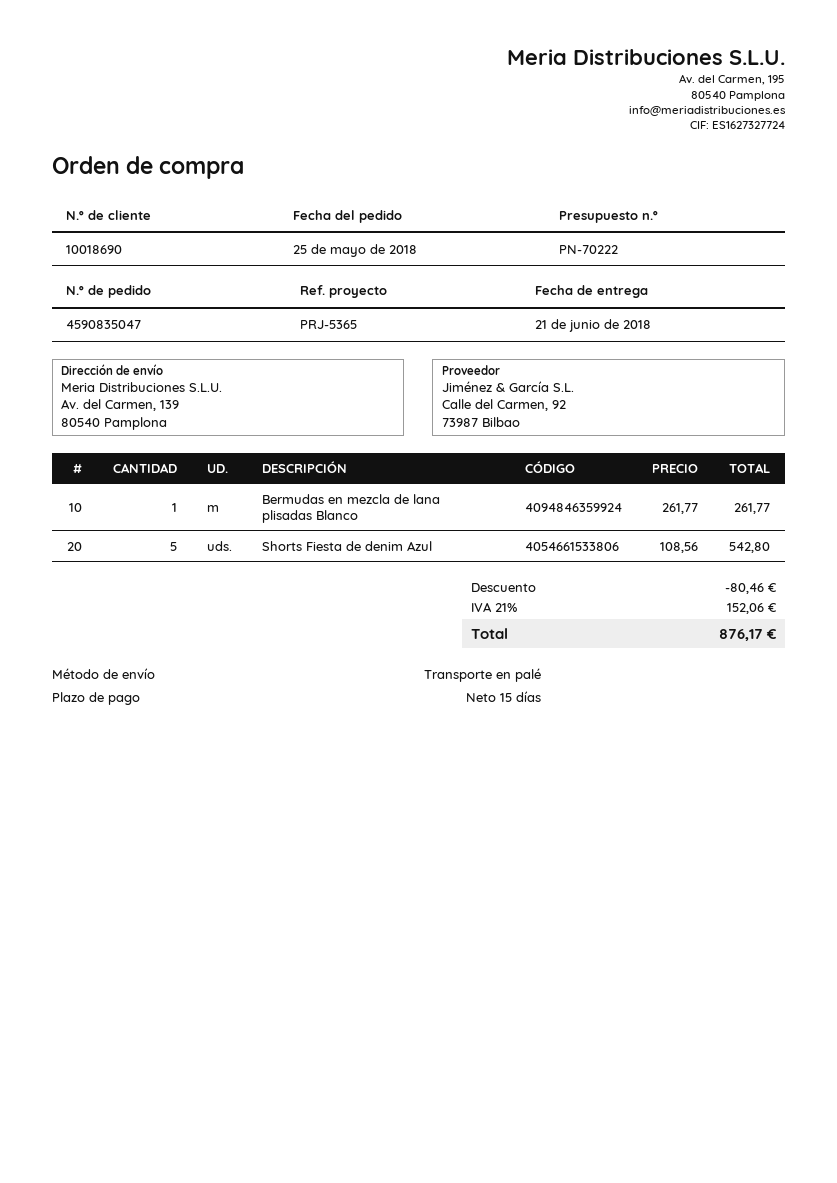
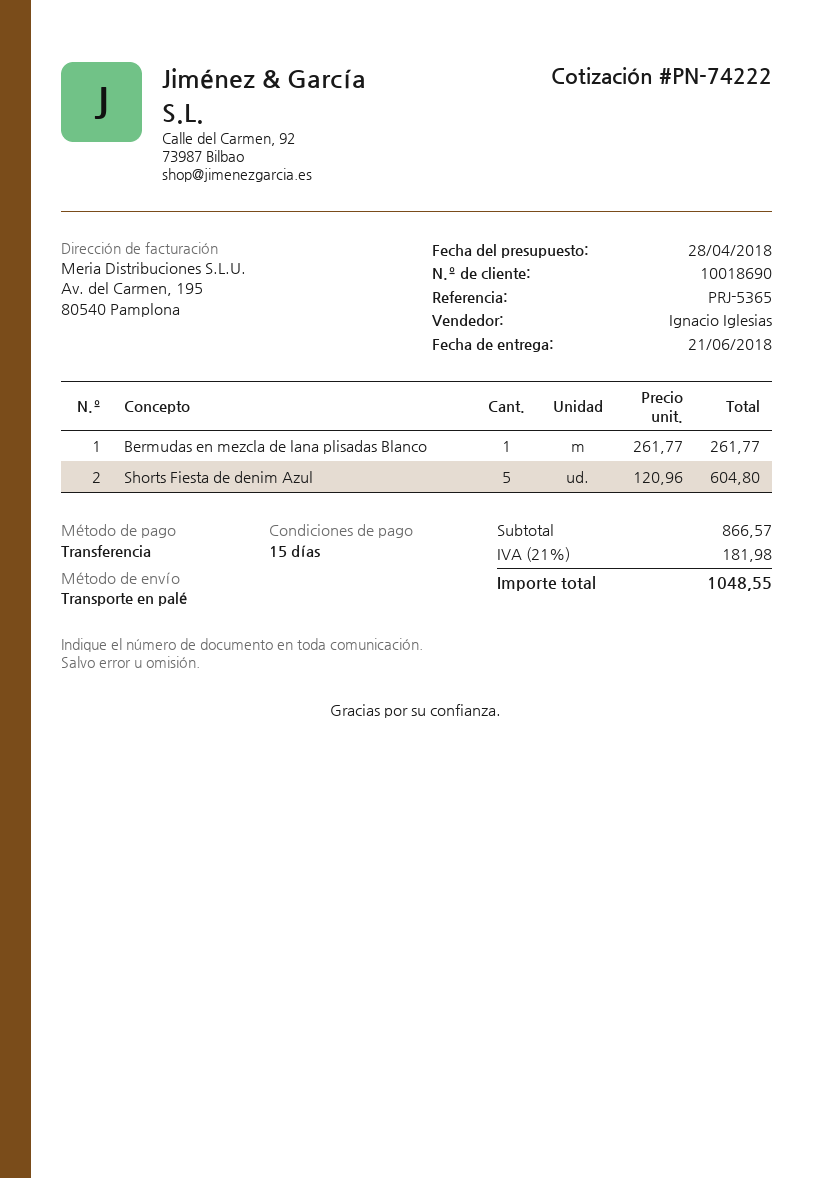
quote number: PN-70222 -> PN-74222
Shorts Fiesta de denim Azul: 5 x 108.56 = 542.80 -> 5 x 120.96 = 604.80
discount: 80.46 -> none
tax: 21% = 152.06 -> 21% = 181.98
total: 876.17 -> 1048.55

